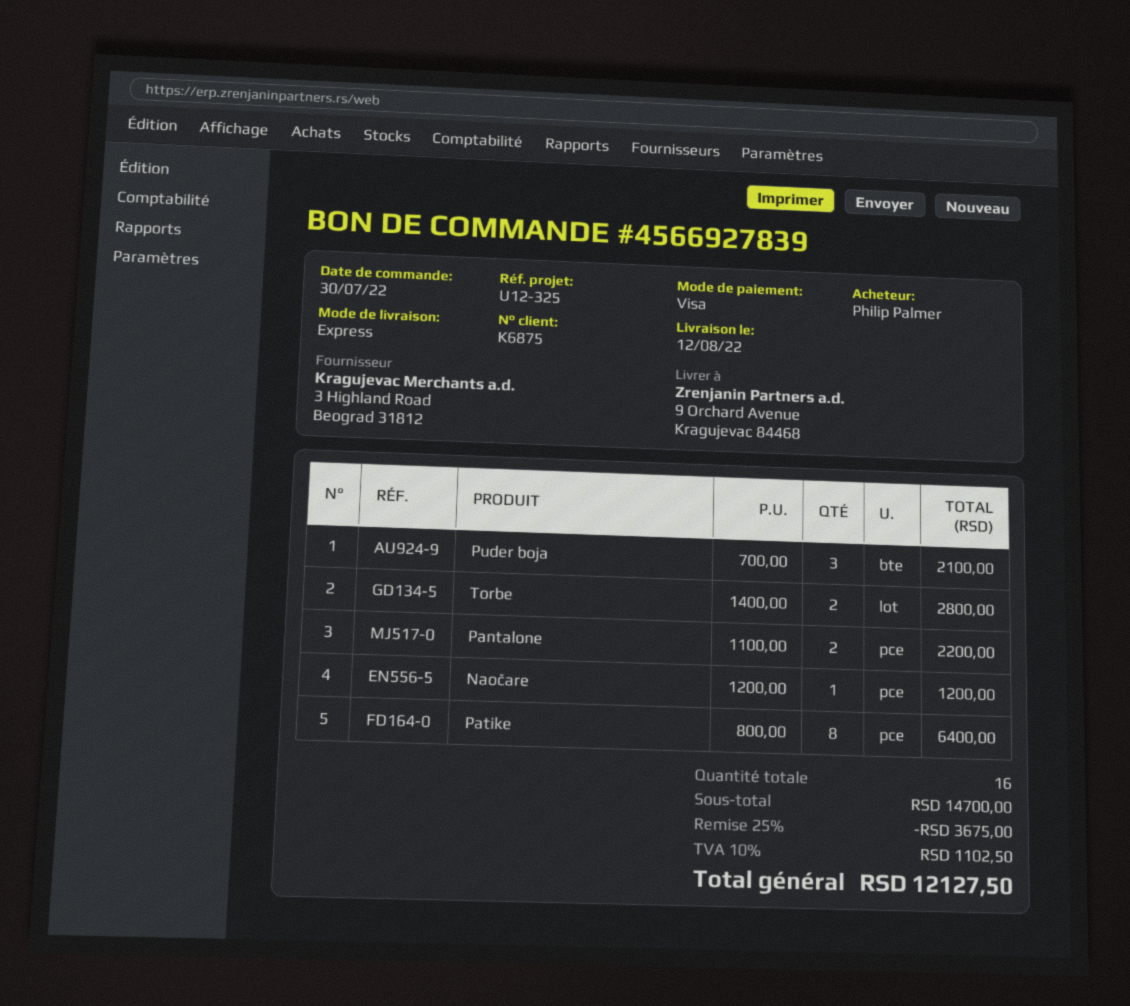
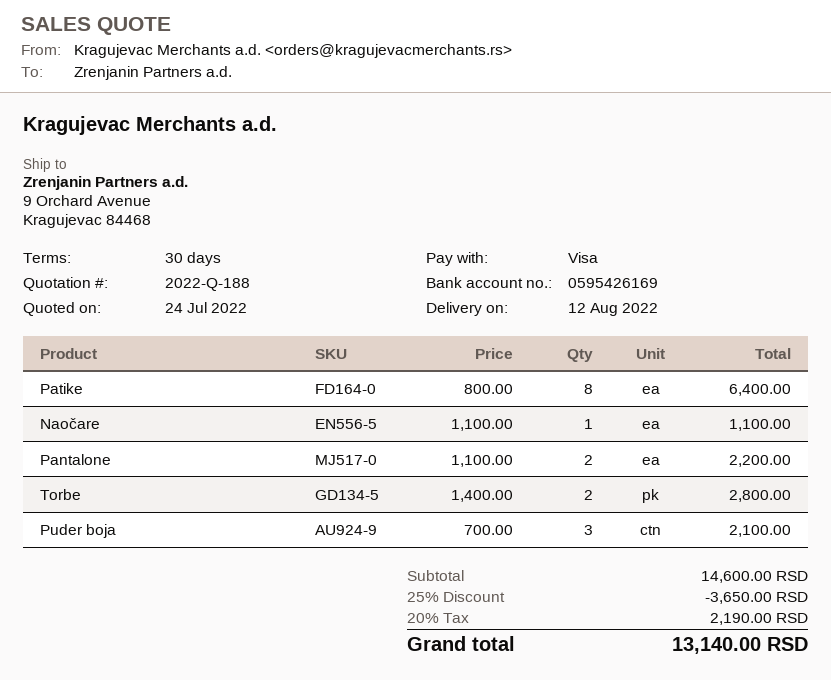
Naočare: 1 x 1200.00 = 1200.00 -> 1 x 1100.00 = 1100.00
subtotal: 14700.00 -> 14600.00
discount: 25% = 3675.00 -> 25% = 3650.00
tax: 10% = 1102.50 -> 20% = 2190.00
total: 12127.50 -> 13140.00

